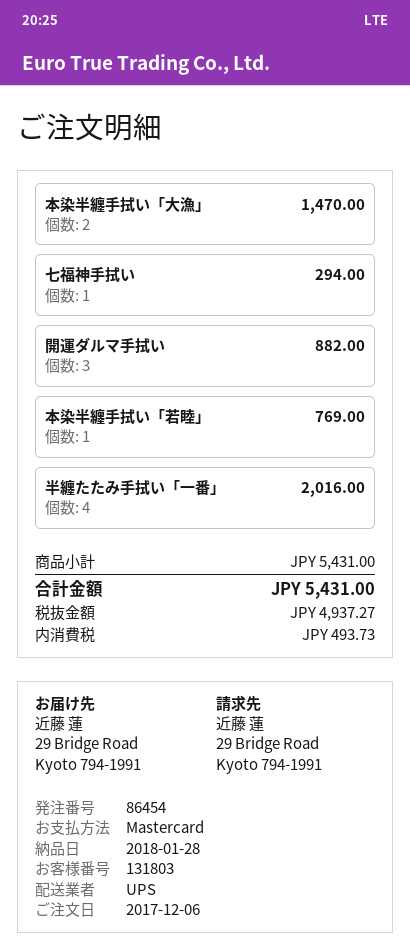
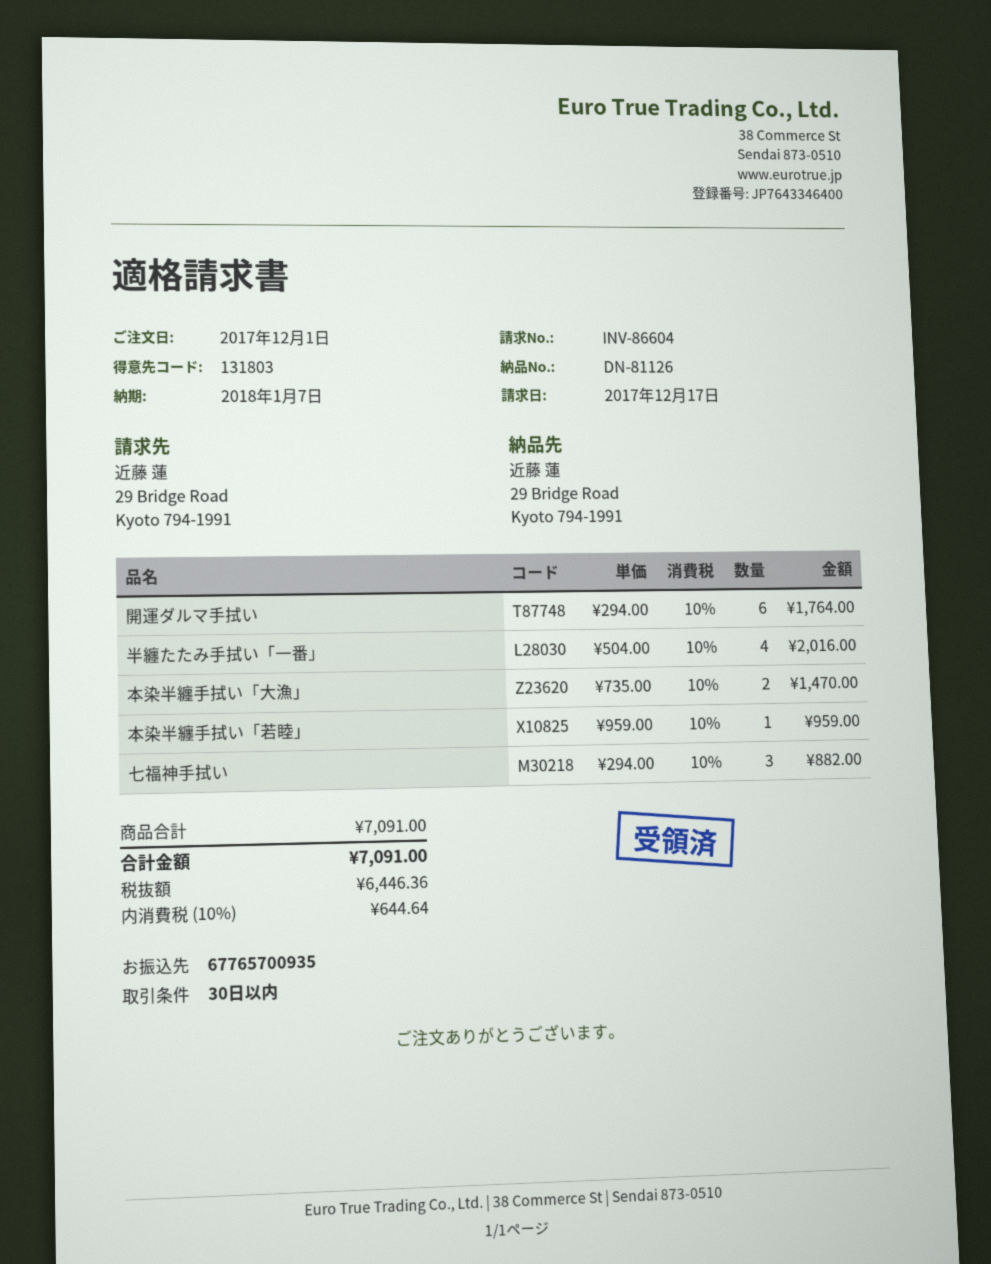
order date: 2017-12-06 -> 2017-12-01
delivery date: 2018-01-28 -> 2018-01-07
七福神手拭い: 1 for 294.00 -> 3 for 882.00
開運ダルマ手拭い: 3 for 882.00 -> 6 for 1764.00
本染半纏手拭い「若睦」: 1 for 769.00 -> 1 for 959.00
subtotal: 5431.00 -> 7091.00
net: 4937.27 -> 6446.36
tax: 493.73 -> 644.64
total: 5431.00 -> 7091.00

